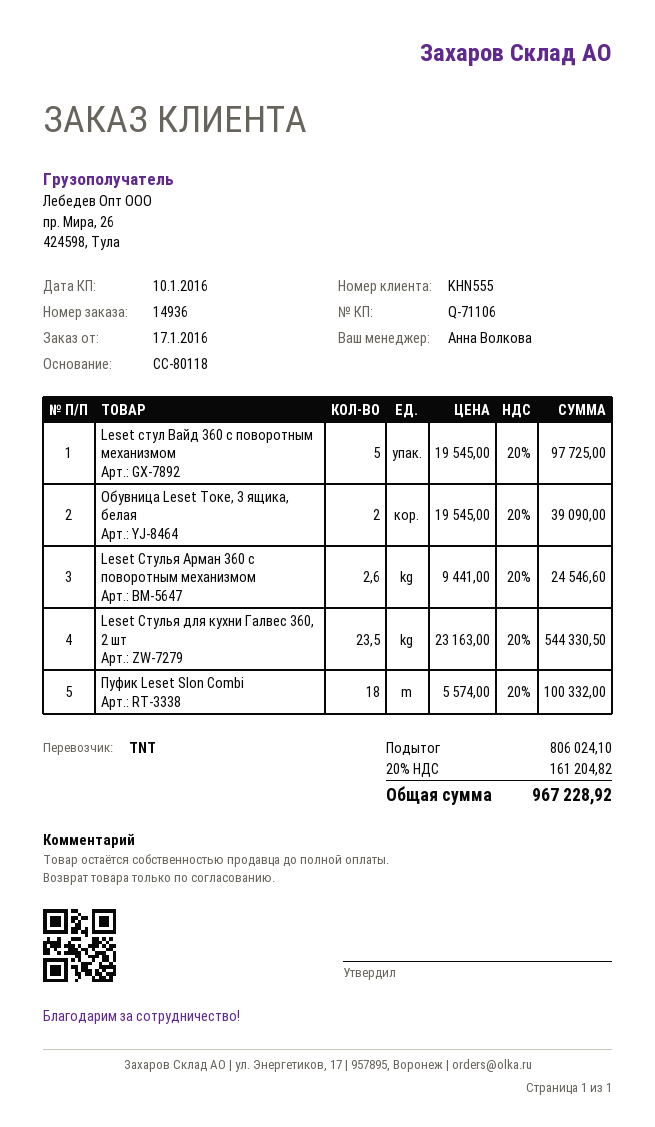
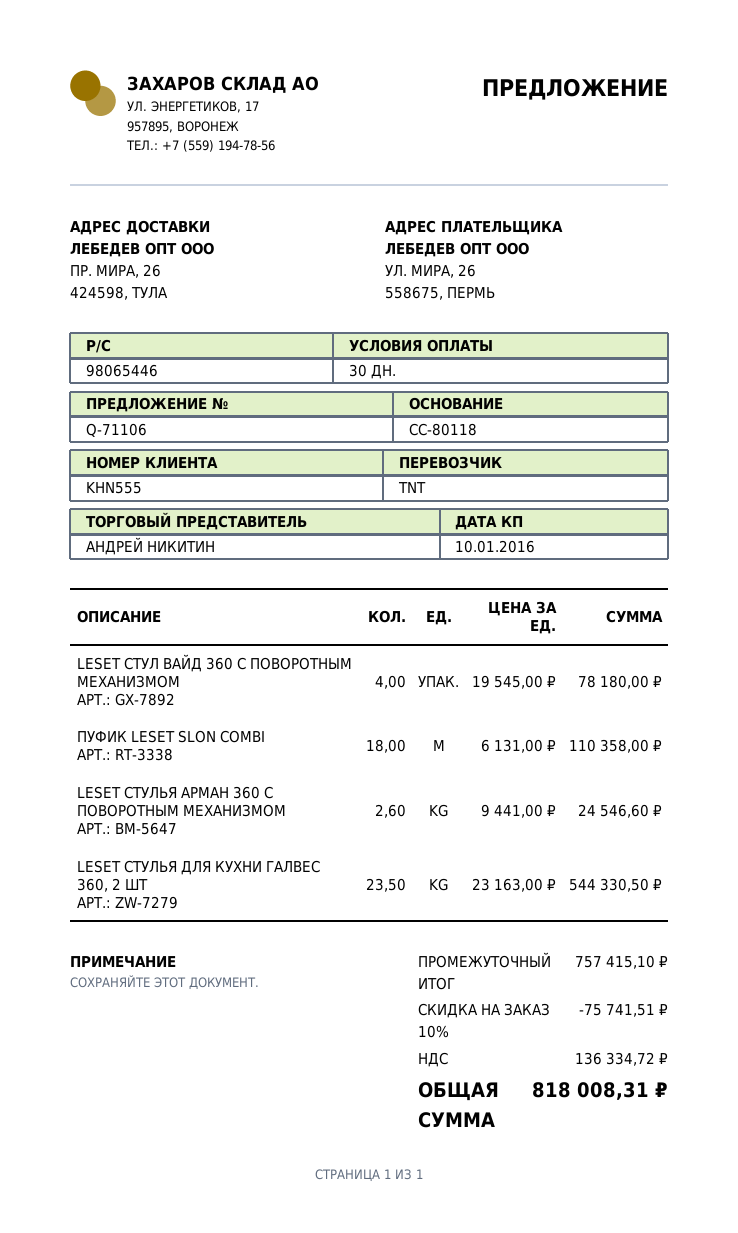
sales rep: Анна Волкова -> АНДРЕЙ НИКИТИН
Leset стул Вайд 360 с поворотным механизмом: 5 x 19545.00 = 97725.00 -> 4 x 19545.00 = 78180.00
Обувница Leset Токе, 3 ящика, белая: 2 x 19545.00 = 39090.00 -> none
Пуфик Leset Slon Combi: 18 x 5574.00 = 100332.00 -> 18 x 6131.00 = 110358.00
subtotal: 806024.10 -> 757415.10
discount: none -> 10% = 75741.51
tax: 161204.82 -> 136334.72
total: 967228.92 -> 818008.31

